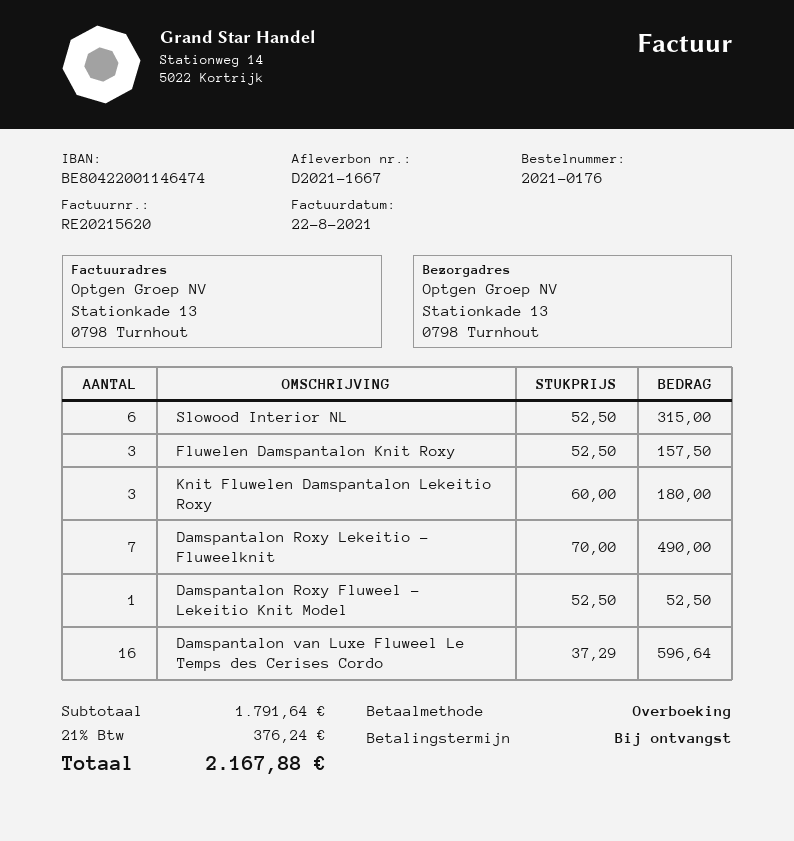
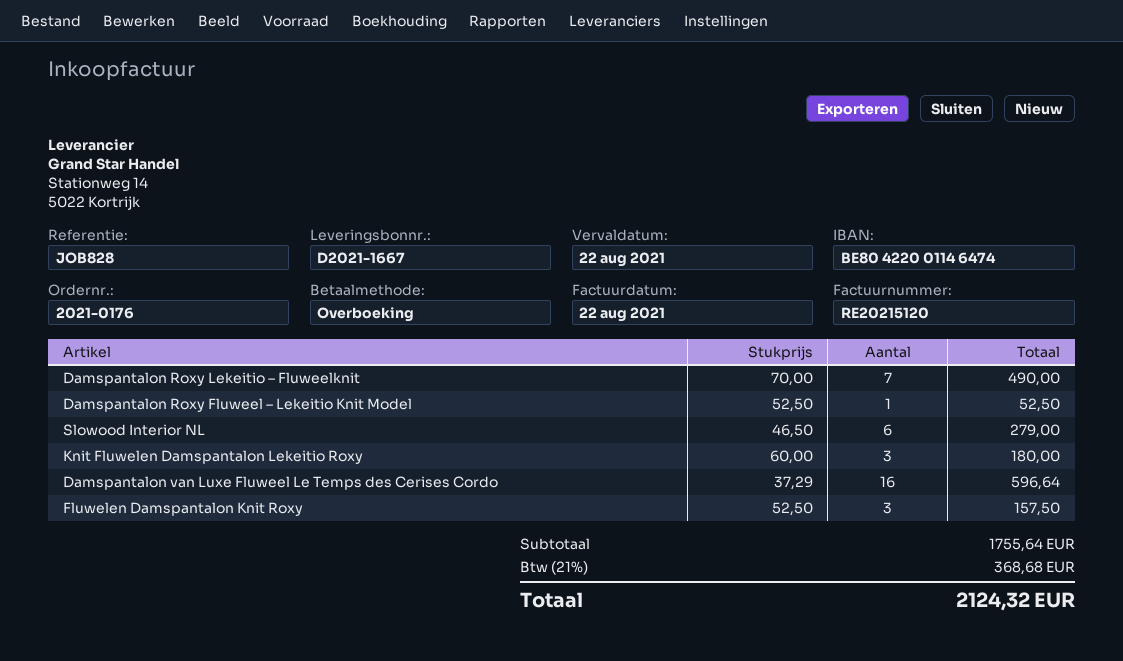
invoice number: RE20215620 -> RE20215120
Slowood Interior NL: 6 x 52.50 = 315.00 -> 6 x 46.50 = 279.00
subtotal: 1791.64 -> 1755.64
tax: 21% = 376.24 -> 21% = 368.68
total: 2167.88 -> 2124.32

